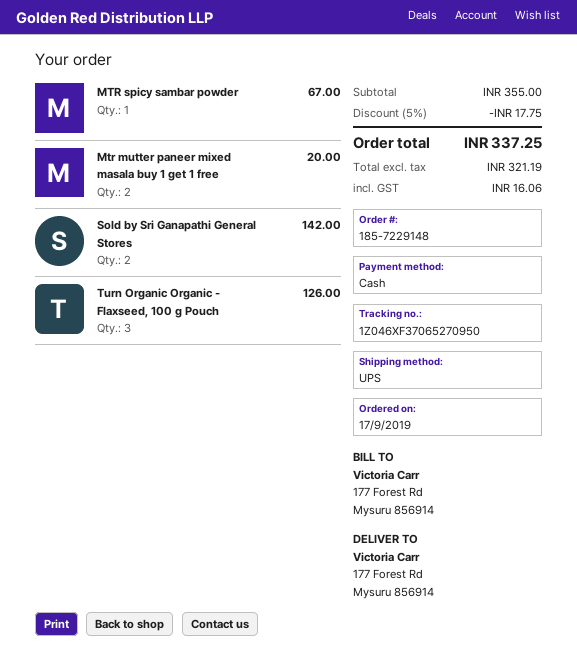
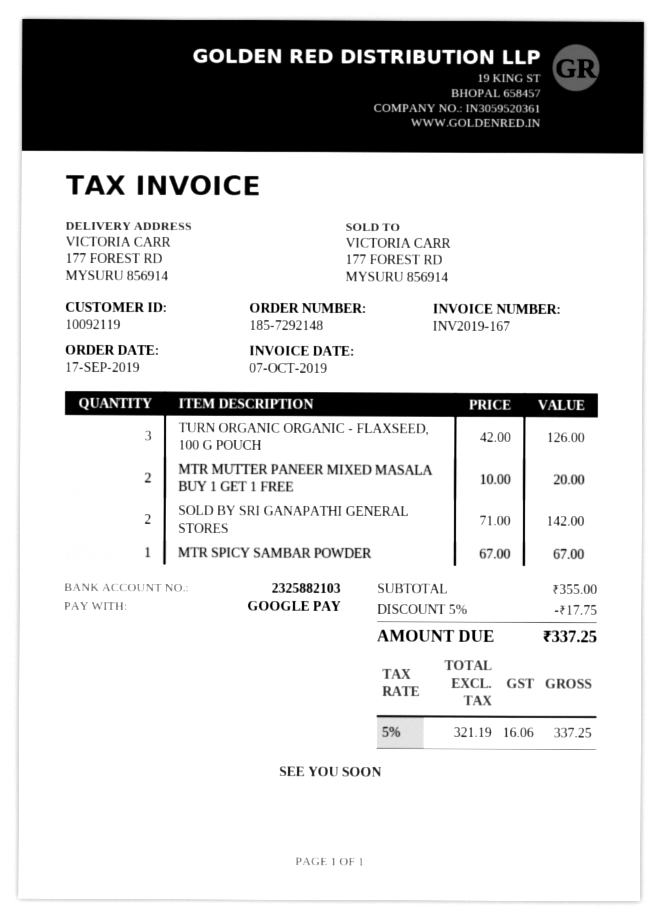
order number: 185-7229148 -> 185-7292148
payment method: cash -> Google Pay

